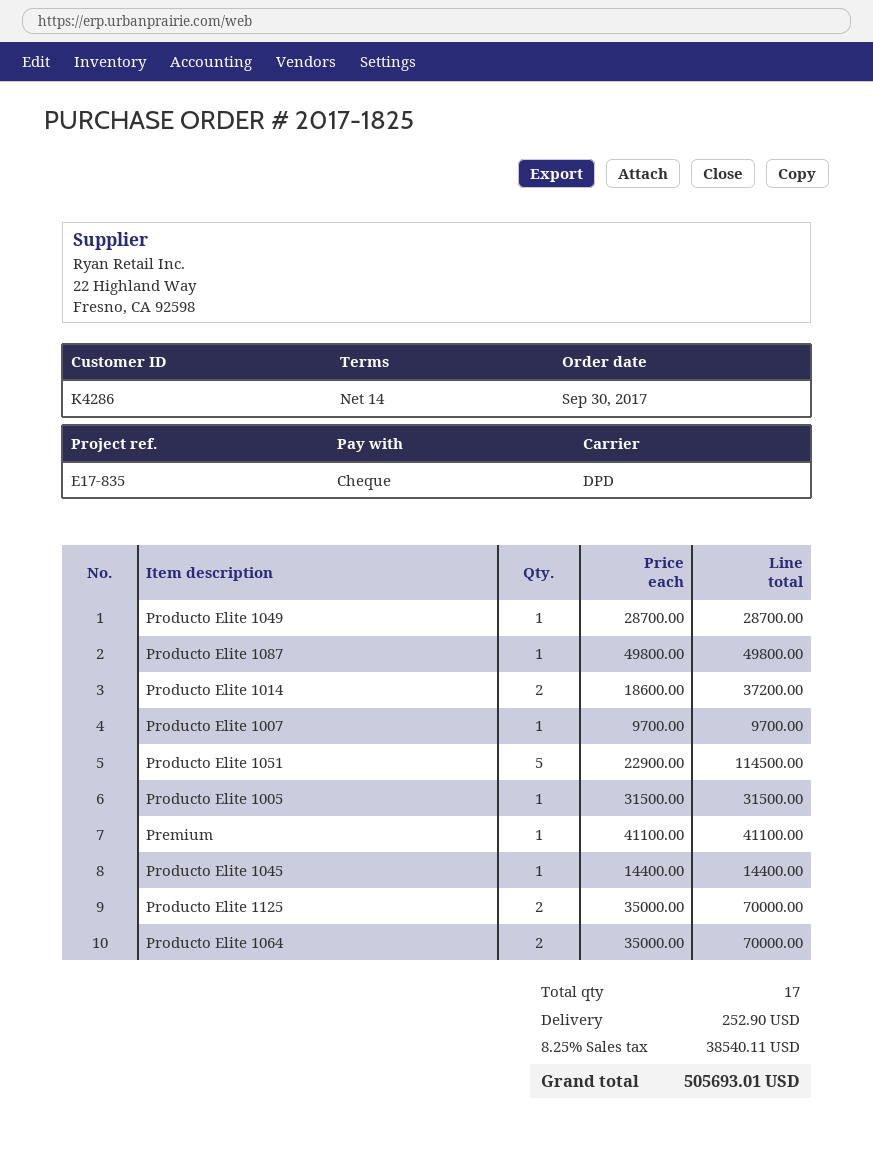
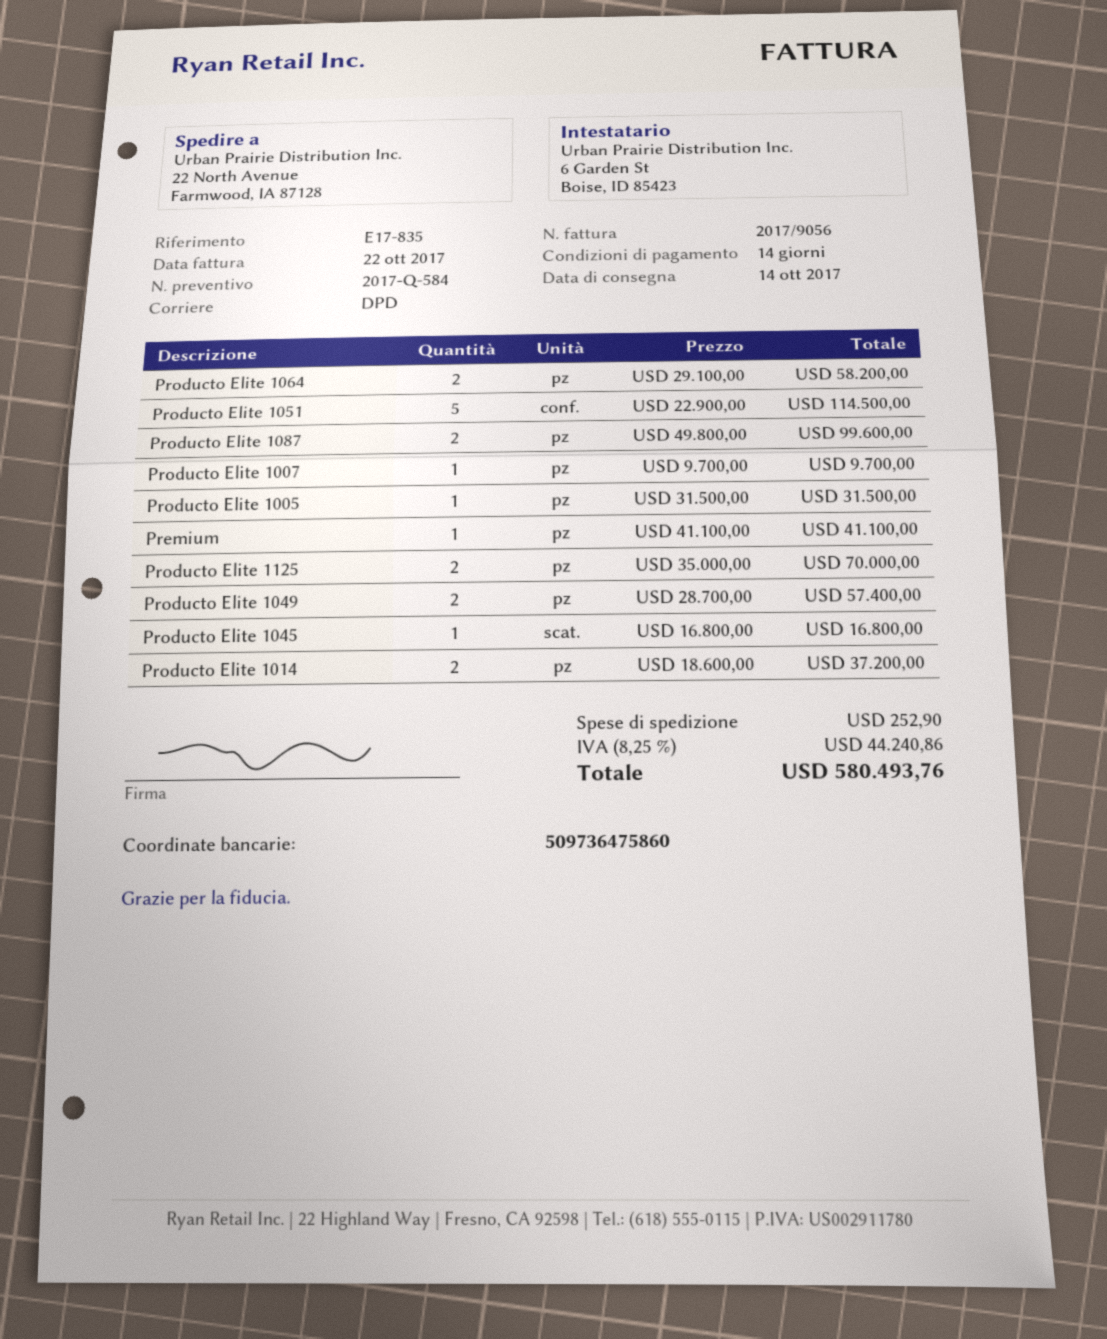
Producto Elite 1049: 1 x 28700.00 = 28700.00 -> 2 x 28700.00 = 57400.00
Producto Elite 1087: 1 x 49800.00 = 49800.00 -> 2 x 49800.00 = 99600.00
Producto Elite 1045: 1 x 14400.00 = 14400.00 -> 1 x 16800.00 = 16800.00
Producto Elite 1064: 2 x 35000.00 = 70000.00 -> 2 x 29100.00 = 58200.00
tax: 8.25% = 38540.11 -> 8.25% = 44240.86
total: 505693.01 -> 580493.76

